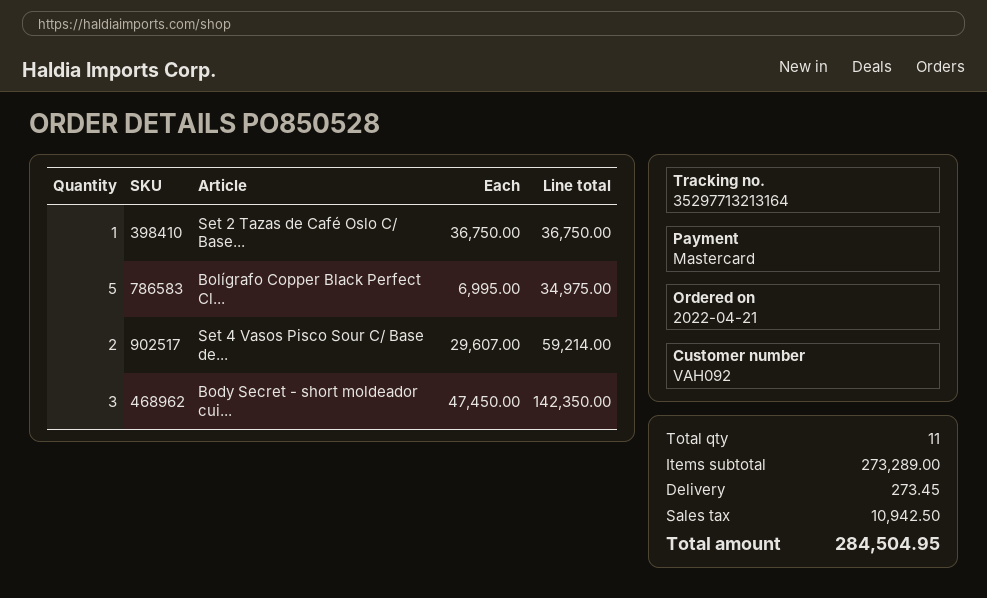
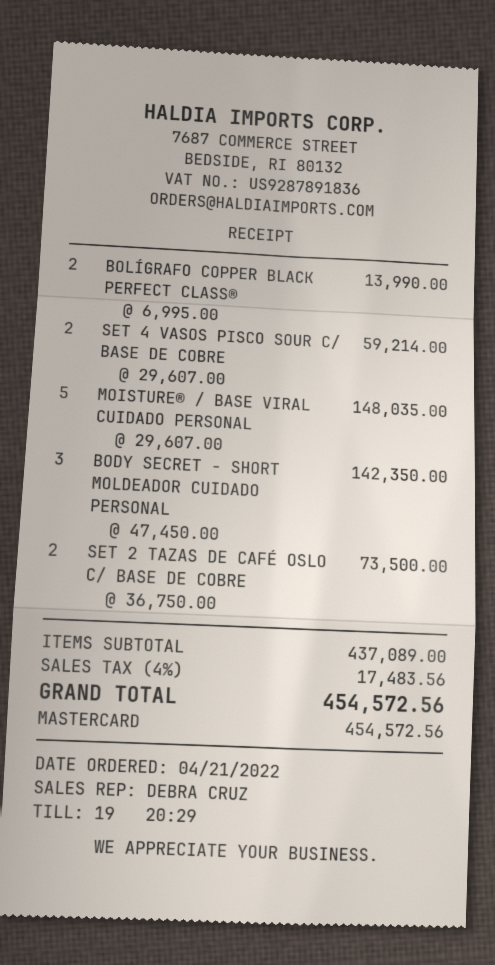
Set 2 Tazas de Café Oslo C/ Base...: 1 x 36750.00 = 36750.00 -> 2 x 36750.00 = 73500.00
Bolígrafo Copper Black Perfect Cl...: 5 x 6995.00 = 34975.00 -> 2 x 6995.00 = 13990.00
MOISTURE® / BASE VIRAL CUIDADO PERSONAL: none -> 5 x 29607.00 = 148035.00
subtotal: 273289.00 -> 437089.00
shipping: 273.45 -> none
tax: 10942.50 -> 17483.56
total: 284504.95 -> 454572.56

